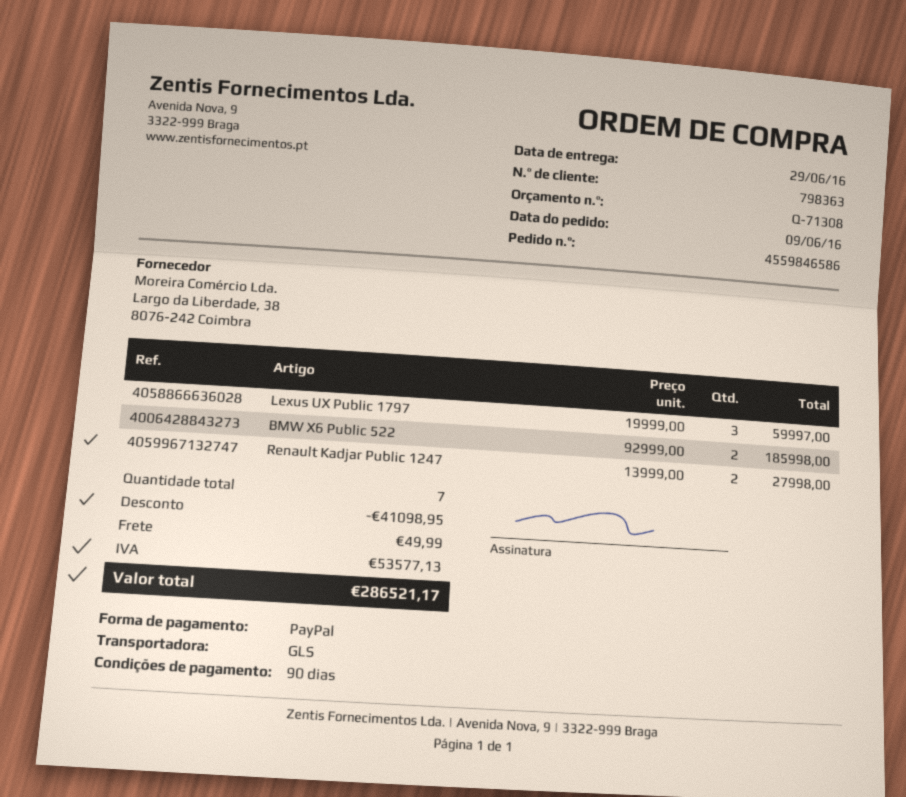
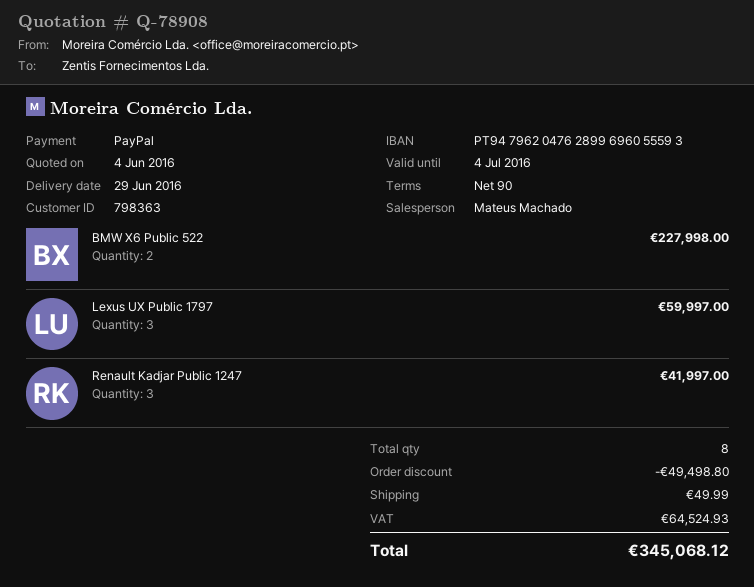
quote number: Q-71308 -> Q-78908
BMW X6 Public 522: 2 for 185998.00 -> 2 for 227998.00
Renault Kadjar Public 1247: 2 for 27998.00 -> 3 for 41997.00
total quantity: 7 -> 8
discount: 41098.95 -> 49498.80
tax: 53577.13 -> 64524.93
total: 286521.17 -> 345068.12

